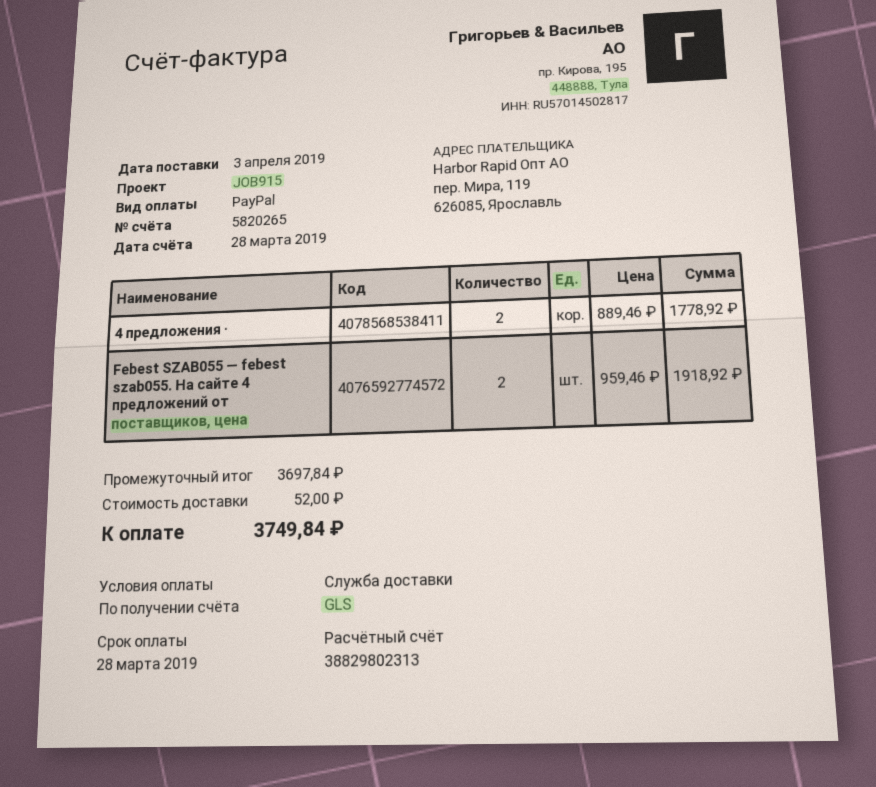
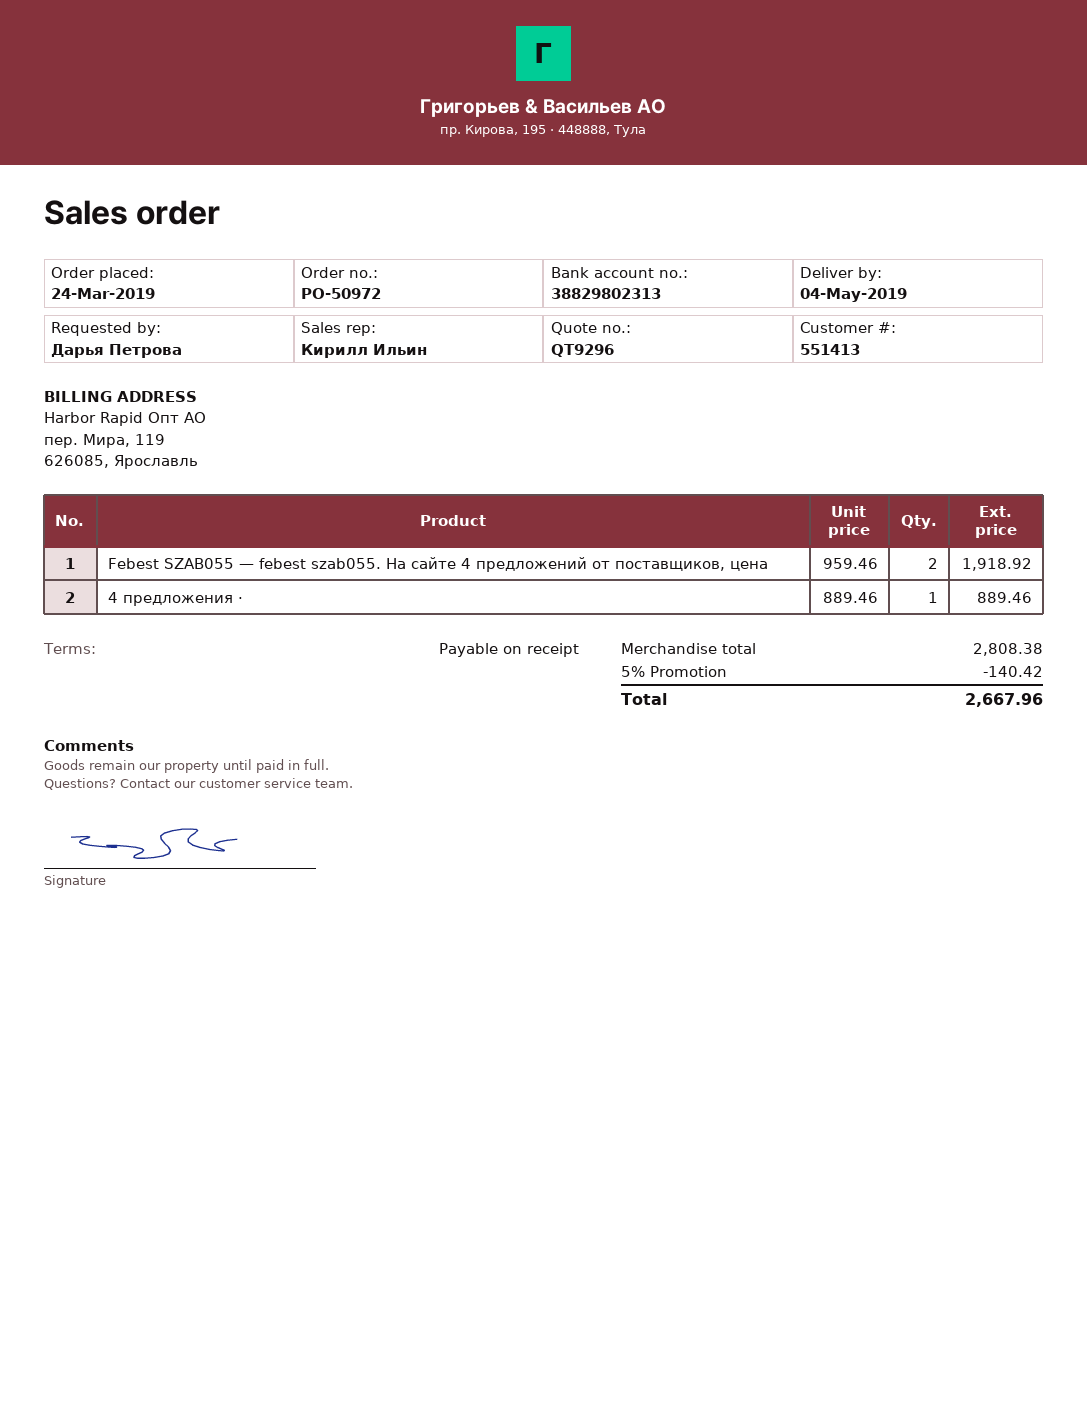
delivery date: 2019-04-03 -> 2019-05-04
4 предложения ·: 2 x 889.46 = 1778.92 -> 1 x 889.46 = 889.46
subtotal: 3697.84 -> 2808.38
discount: none -> 5% = 140.42
shipping: 52.00 -> none
total: 3749.84 -> 2667.96

